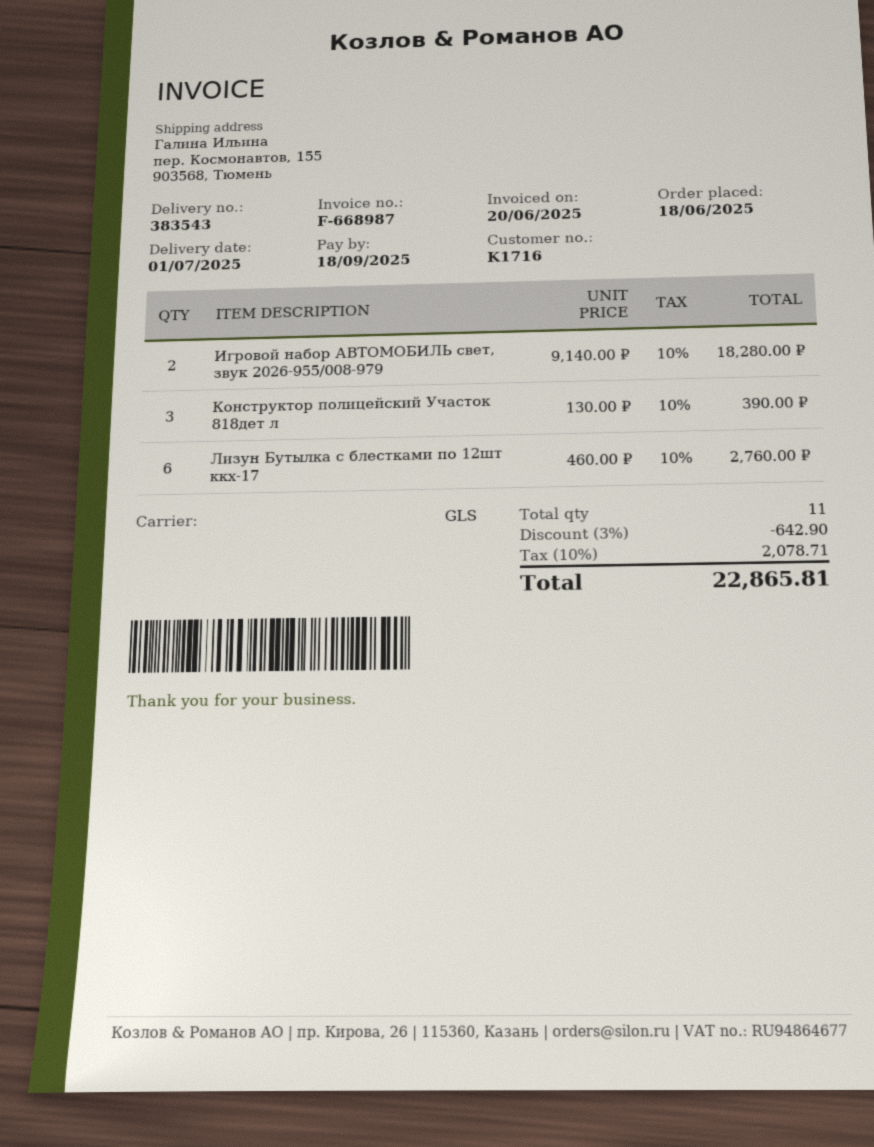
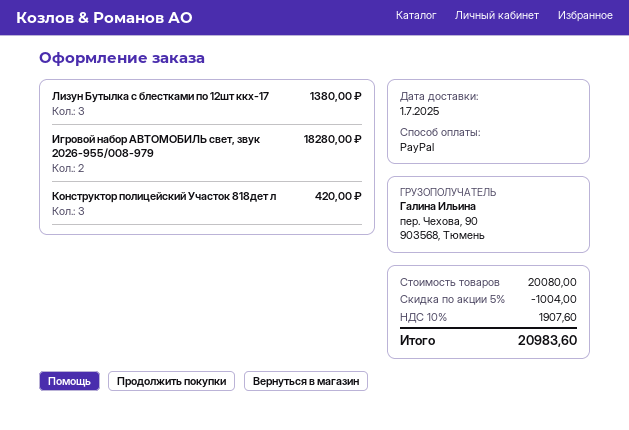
ship to: пер. Космонавтов, 155, 903568, Тюмень -> пер. Чехова, 90, 903568, Тюмень
Конструктор полицейский Участок 818дет л: 3 for 390.00 -> 3 for 420.00
Лизун Бутылка с блестками по 12шт ккх-17: 6 for 2760.00 -> 3 for 1380.00
discount: 3% = 642.90 -> 5% = 1004.00
tax: 10% = 2078.71 -> 10% = 1907.60
total: 22865.81 -> 20983.60

